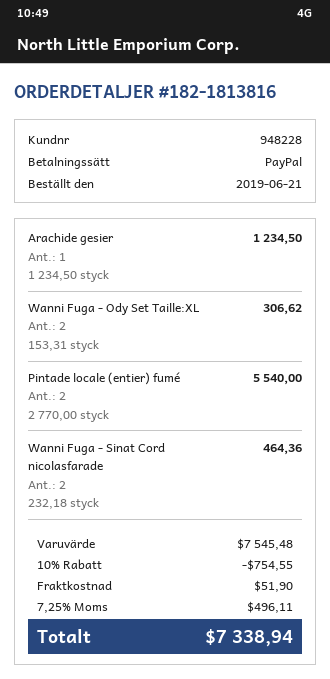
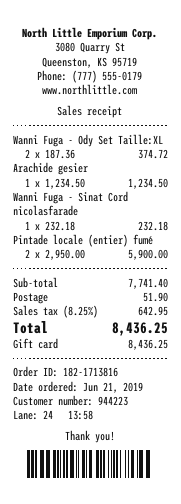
order number: 182-1813816 -> 182-1713816
customer number: 948228 -> 944223
payment method: PayPal -> gift card
Wanni Fuga - Ody Set Taille:XL: 2 x 153.31 = 306.62 -> 2 x 187.36 = 374.72
Pintade locale (entier) fumé: 2 x 2770.00 = 5540.00 -> 2 x 2950.00 = 5900.00
Wanni Fuga - Sinat Cord nicolasfarade: 2 x 232.18 = 464.36 -> 1 x 232.18 = 232.18
subtotal: 7545.48 -> 7741.40
discount: 10% = 754.55 -> none
tax: 7.25% = 496.11 -> 8.25% = 642.95
total: 7338.94 -> 8436.25

